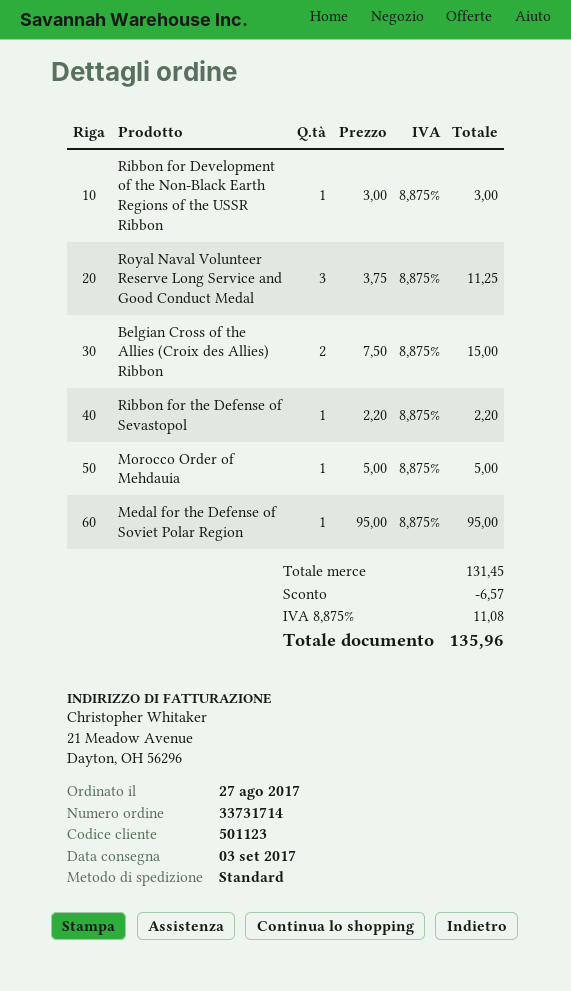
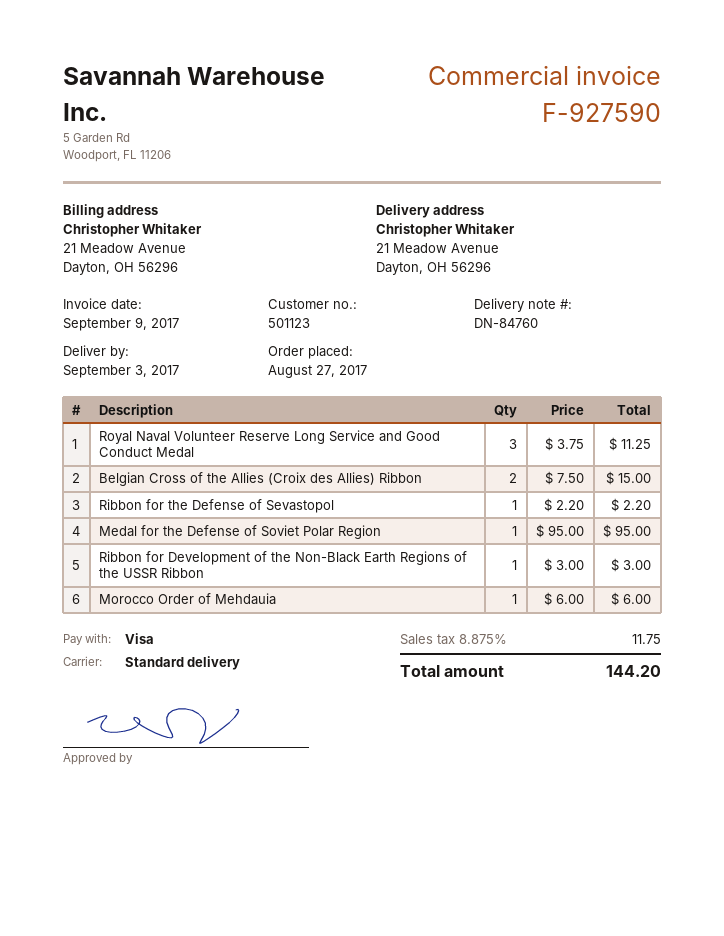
Morocco Order of Mehdauia: 1 x 5.00 = 5.00 -> 1 x 6.00 = 6.00
discount: 6.57 -> none
tax: 8.875% = 11.08 -> 8.875% = 11.75
total: 135.96 -> 144.20

